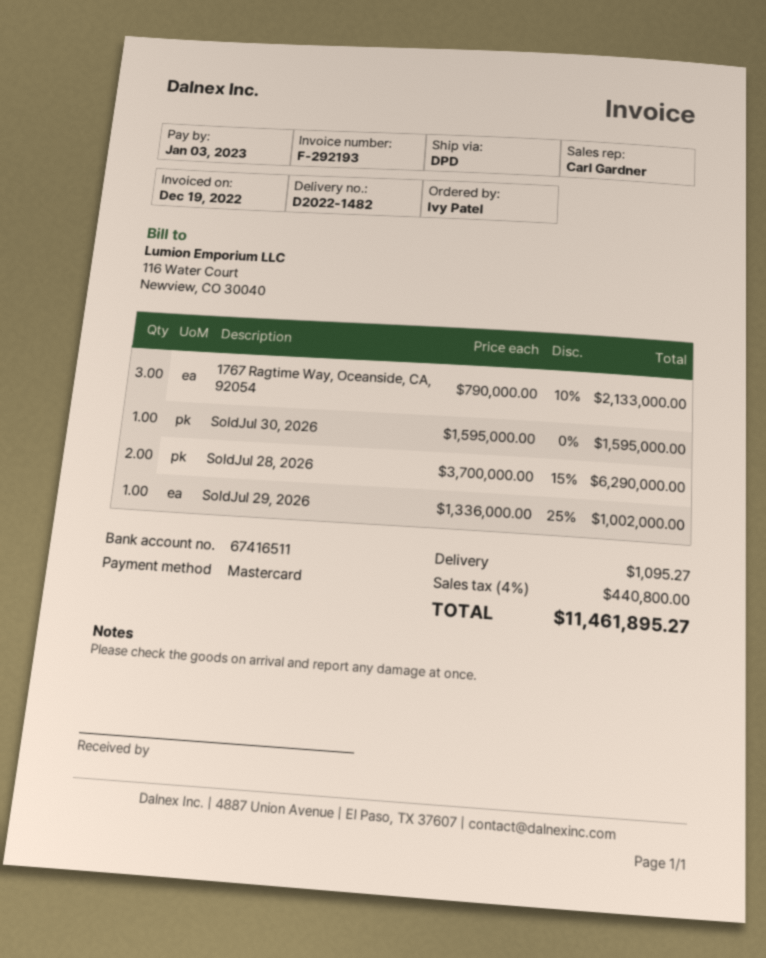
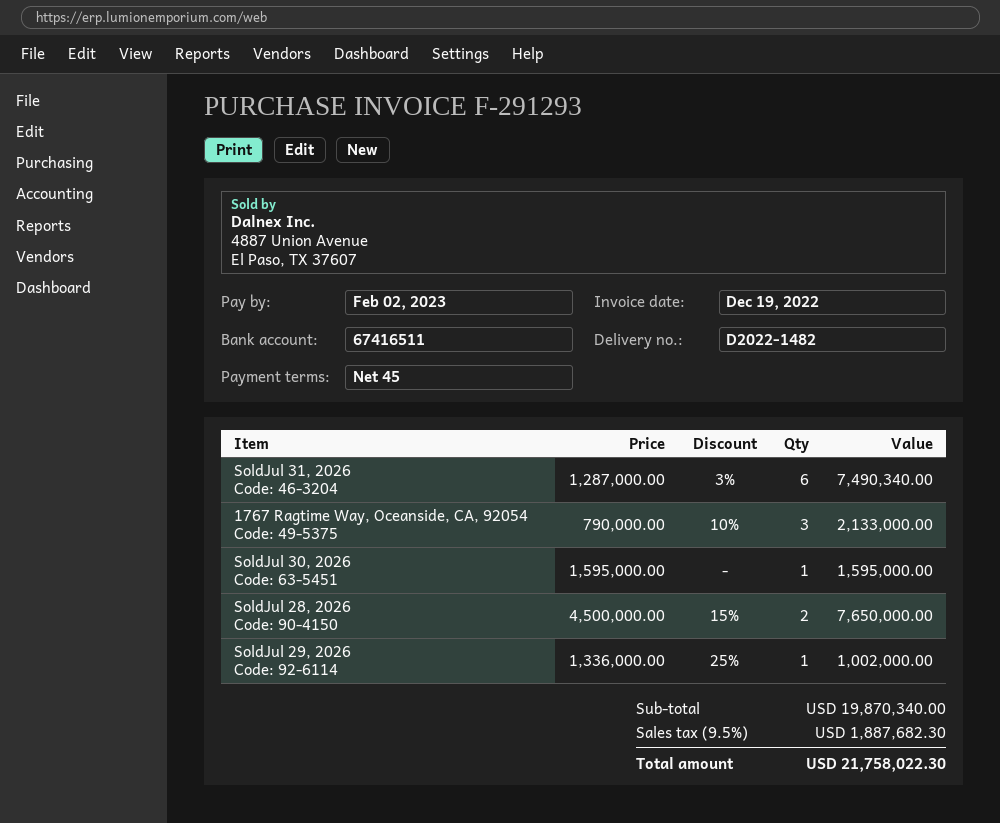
invoice number: F-292193 -> F-291293
due date: 2023-01-03 -> 2023-02-02
SoldJul 28, 2026: 2 x 3700000.00 - 15% = 6290000.00 -> 2 x 4500000.00 - 15% = 7650000.00
SoldJul 31, 2026: none -> 6 x 1287000.00 - 3% = 7490340.00
shipping: 1095.27 -> none
tax: 4% = 440800.00 -> 9.5% = 1887682.30
total: 11461895.27 -> 21758022.30

